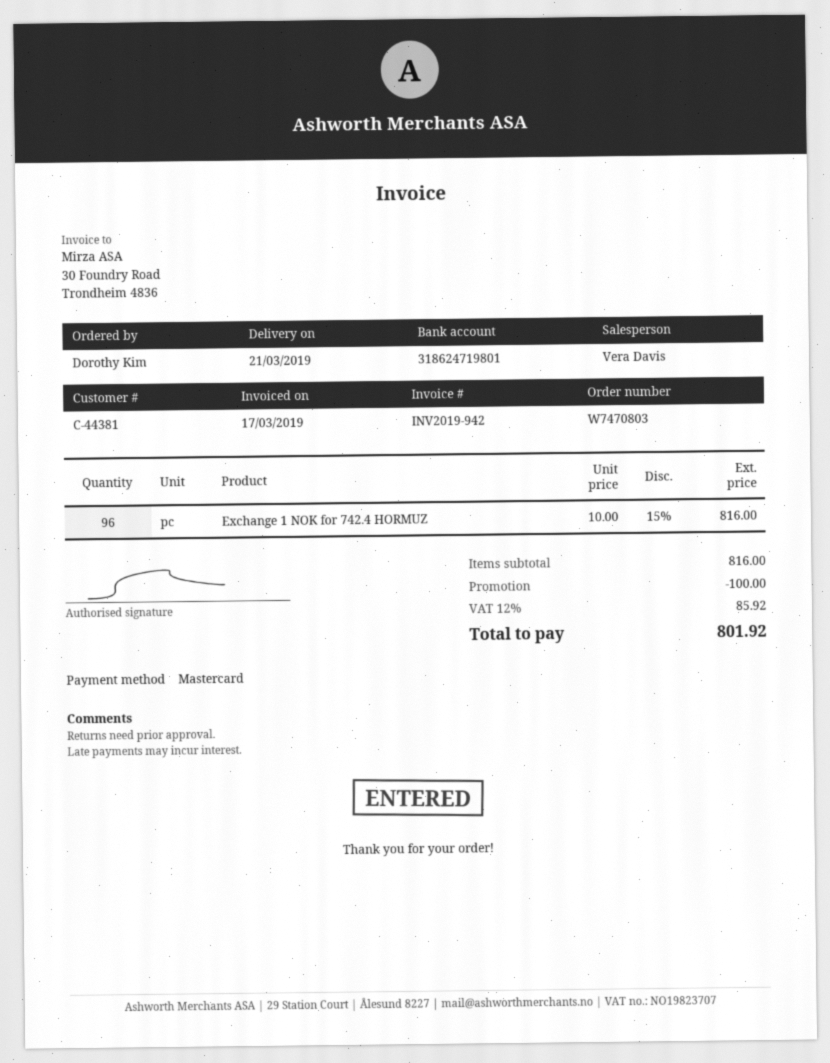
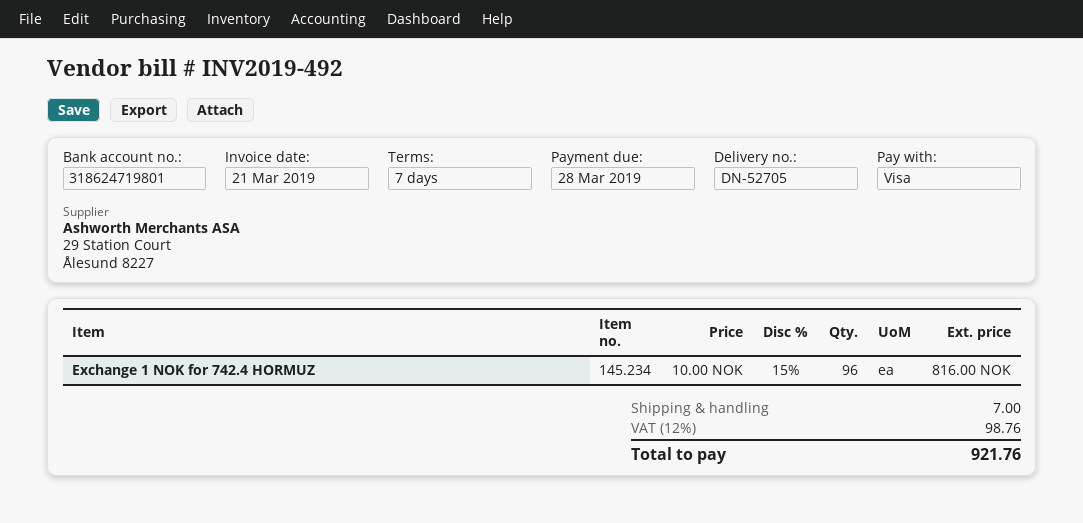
invoice number: INV2019-942 -> INV2019-492
invoice date: 2019-03-17 -> 2019-03-21
payment method: Mastercard -> Visa
discount: 100.00 -> none
shipping: none -> 7.00
tax: 12% = 85.92 -> 12% = 98.76
total: 801.92 -> 921.76

